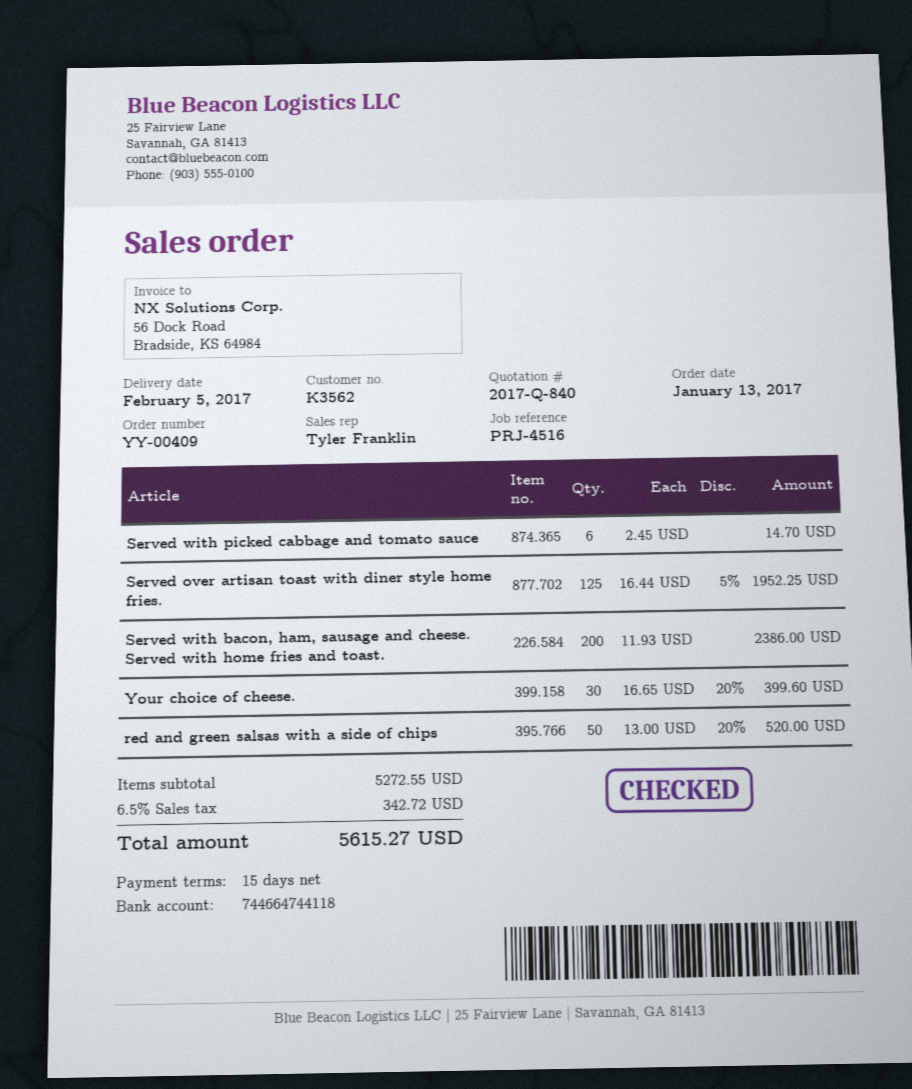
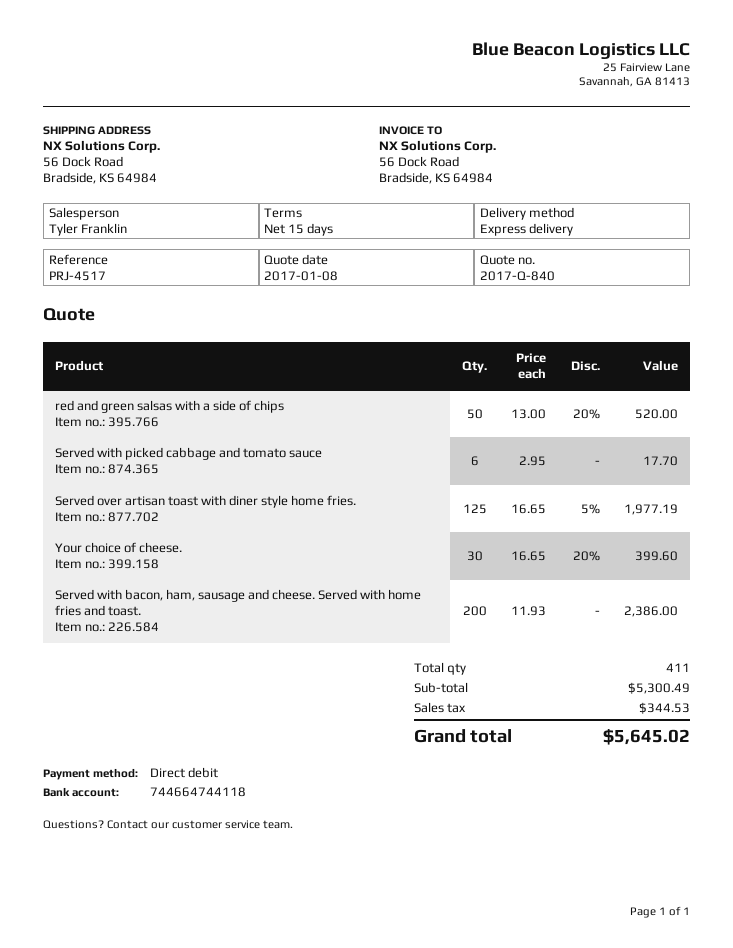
reference: PRJ-4516 -> PRJ-4517
Served with picked cabbage and tomato sauce: 6 x 2.45 = 14.70 -> 6 x 2.95 = 17.70
Served over artisan toast with diner style home fries.: 125 x 16.44 - 5% = 1952.25 -> 125 x 16.65 - 5% = 1977.19
subtotal: 5272.55 -> 5300.49
tax: 342.72 -> 344.53
total: 5615.27 -> 5645.02

